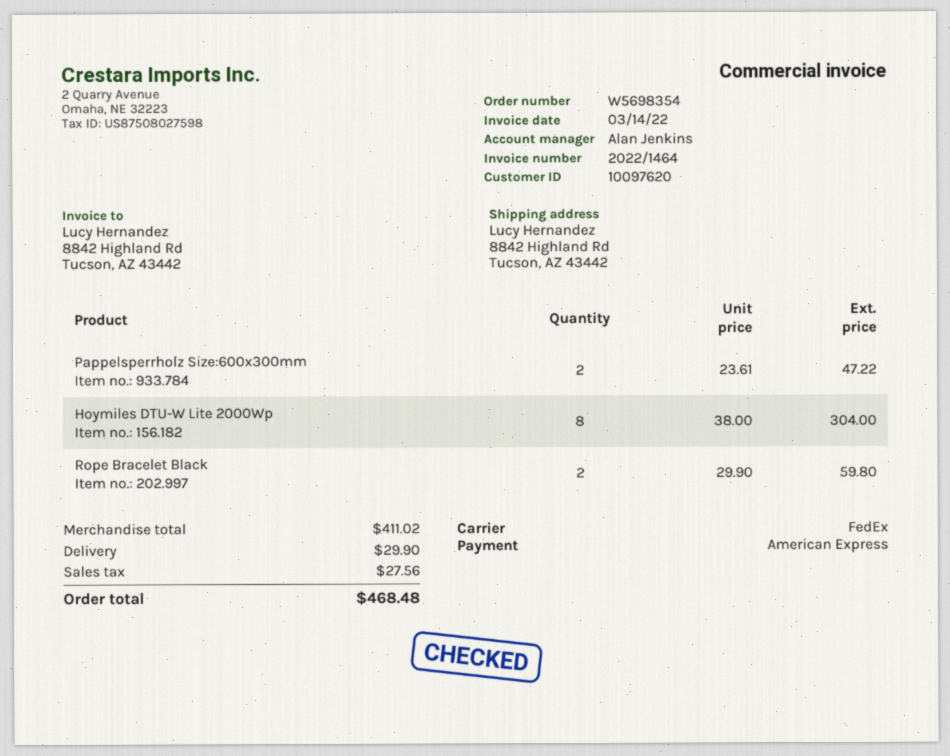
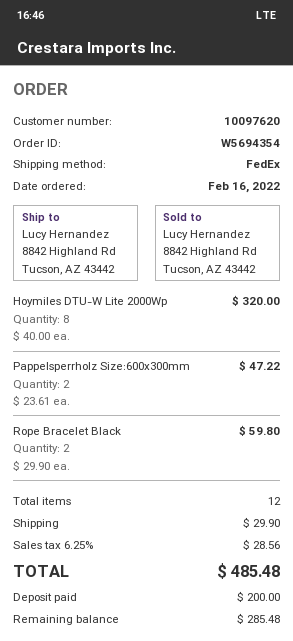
order number: W5698354 -> W5694354
Hoymiles DTU-W Lite 2000Wp: 8 x 38.00 = 304.00 -> 8 x 40.00 = 320.00
tax: 27.56 -> 28.56
total: 468.48 -> 485.48

